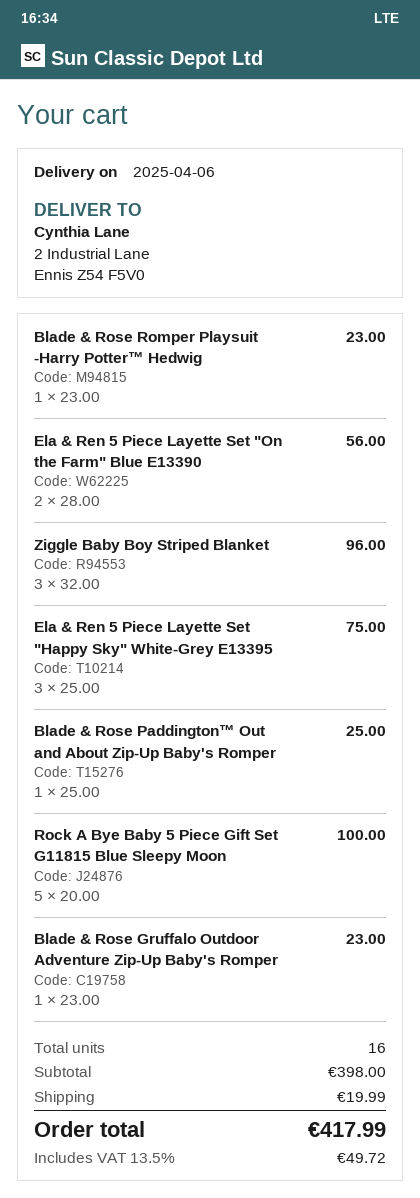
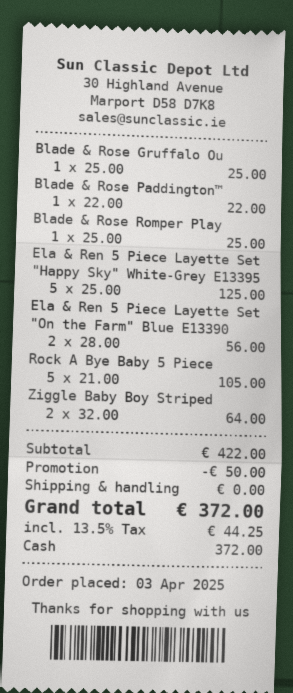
Blade & Rose Romper Playsuit -Harry Potter™ Hedwig: 1 x 23.00 = 23.00 -> 1 x 25.00 = 25.00
Ziggle Baby Boy Striped Blanket: 3 x 32.00 = 96.00 -> 2 x 32.00 = 64.00
Ela & Ren 5 Piece Layette Set "Happy Sky" White-Grey E13395: 3 x 25.00 = 75.00 -> 5 x 25.00 = 125.00
Blade & Rose Paddington™ Out and About Zip-Up Baby's Romper: 1 x 25.00 = 25.00 -> 1 x 22.00 = 22.00
Rock A Bye Baby 5 Piece Gift Set G11815 Blue Sleepy Moon: 5 x 20.00 = 100.00 -> 5 x 21.00 = 105.00
Blade & Rose Gruffalo Outdoor Adventure Zip-Up Baby's Romper: 1 x 23.00 = 23.00 -> 1 x 25.00 = 25.00
subtotal: 398.00 -> 422.00
discount: none -> 50.00
shipping: 19.99 -> 0.00
tax: 13.5% = 49.72 -> 13.5% = 44.25
total: 417.99 -> 372.00

